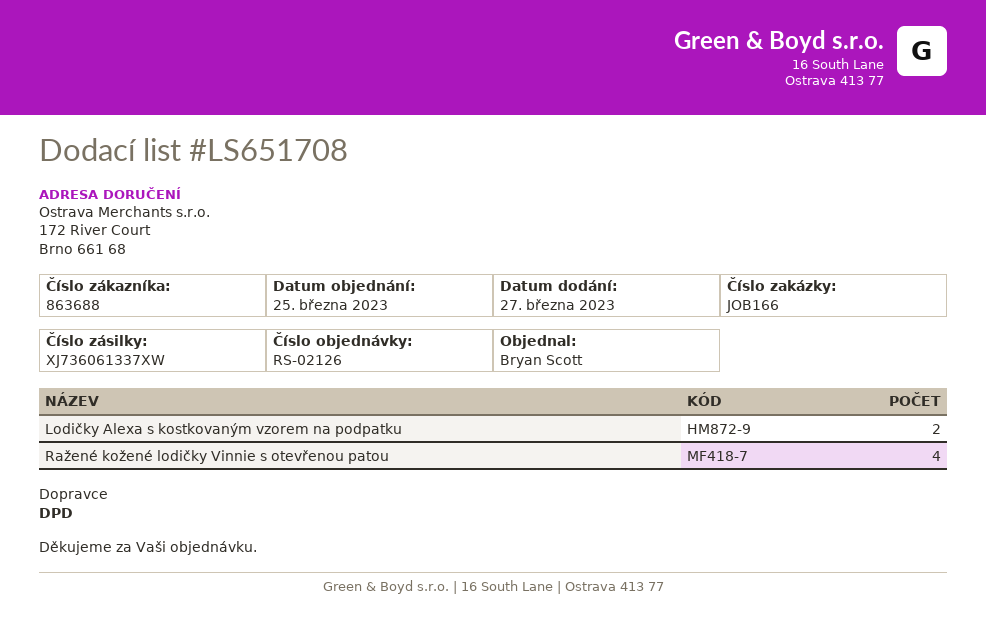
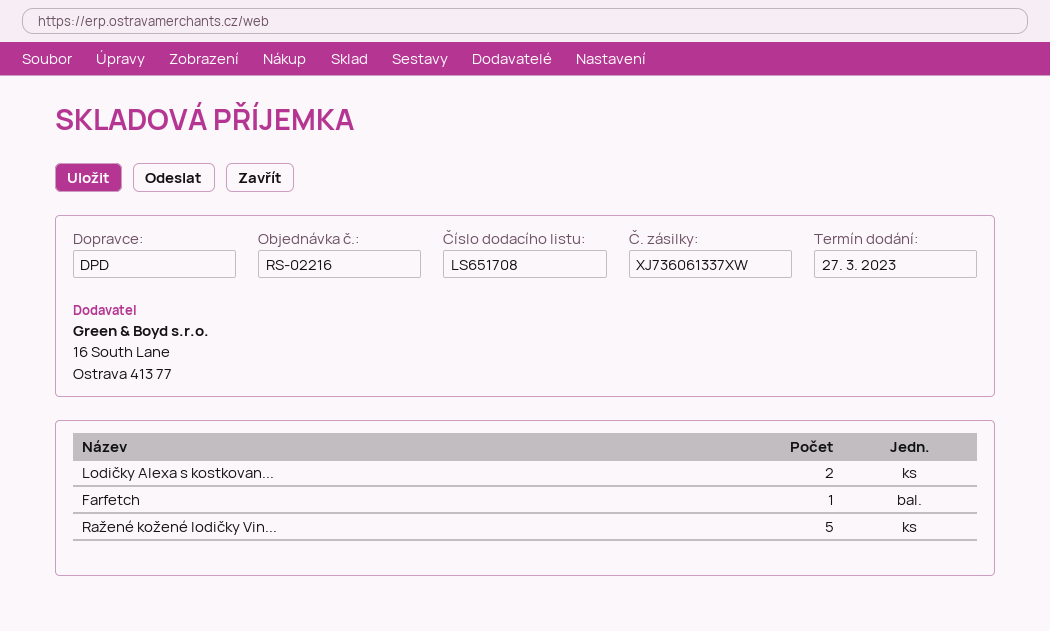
order number: RS-02126 -> RS-02216
Ražené kožené lodičky Vinnie s otevřenou patou: 4 -> 5
Farfetch: none -> 1

